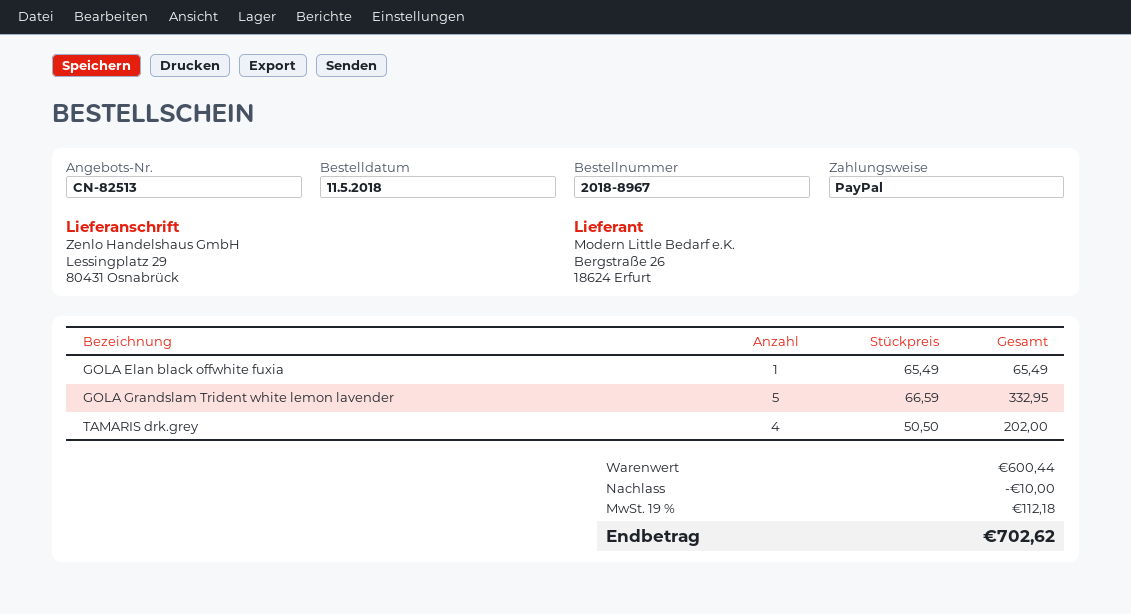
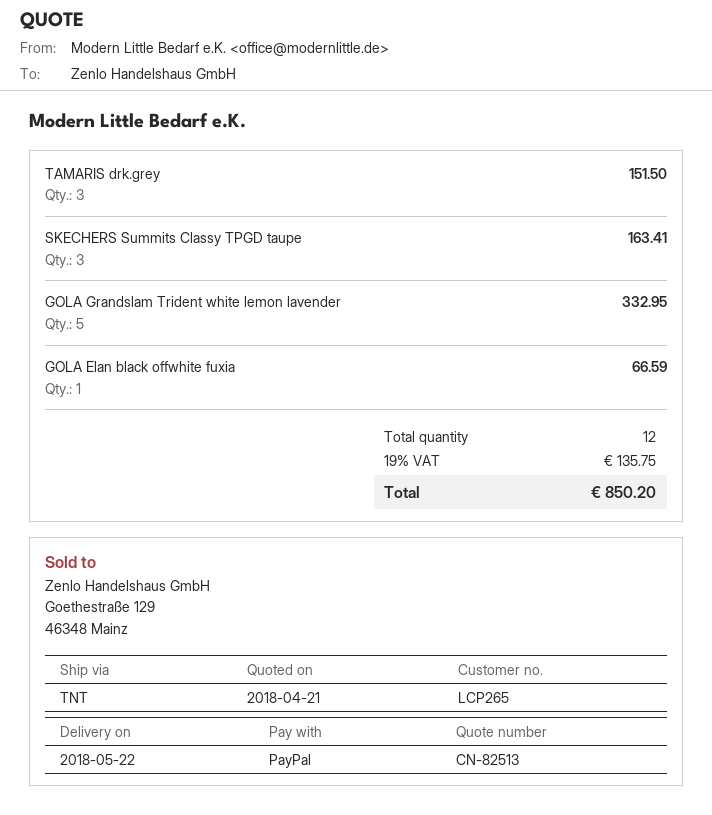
GOLA Elan black offwhite fuxia: 1 for 65.49 -> 1 for 66.59
TAMARIS drk.grey: 4 for 202.00 -> 3 for 151.50
SKECHERS Summits Classy TPGD taupe: none -> 3 for 163.41
discount: 10.00 -> none
tax: 19% = 112.18 -> 19% = 135.75
total: 702.62 -> 850.20

